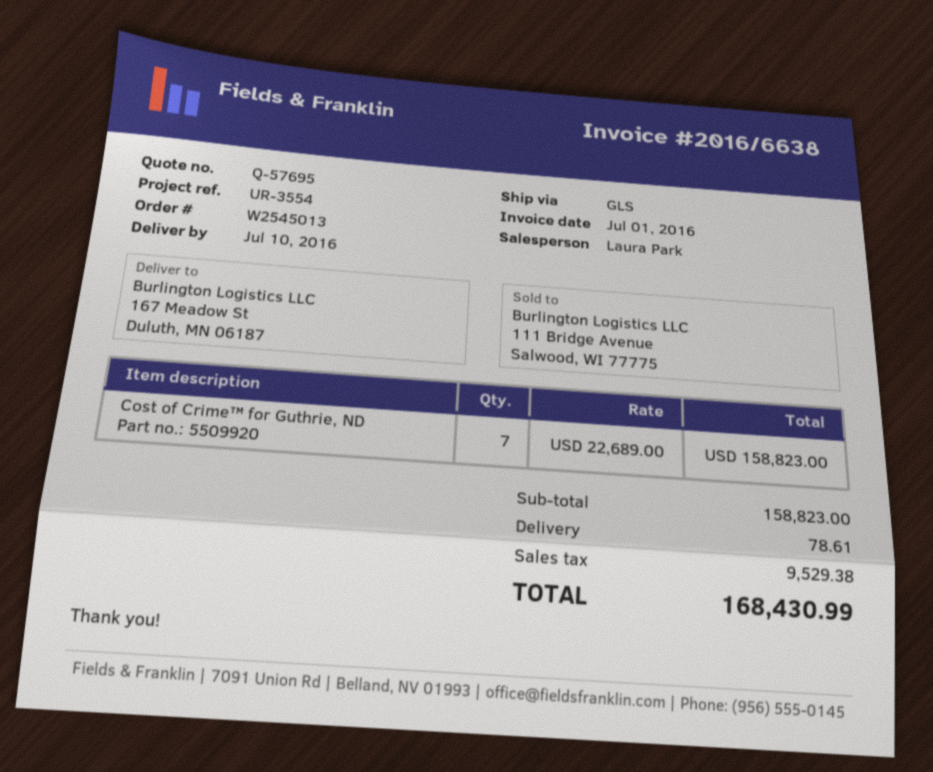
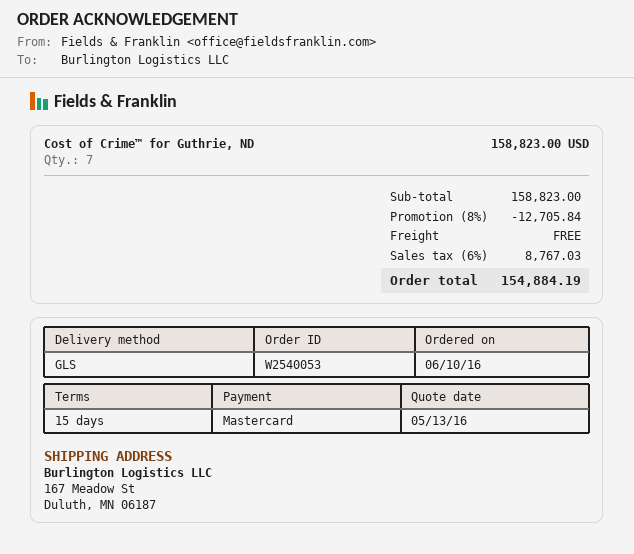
order number: W2545013 -> W2540053
discount: none -> 8% = 12705.84
shipping: 78.61 -> 0.00
tax: 9529.38 -> 8767.03
total: 168430.99 -> 154884.19

